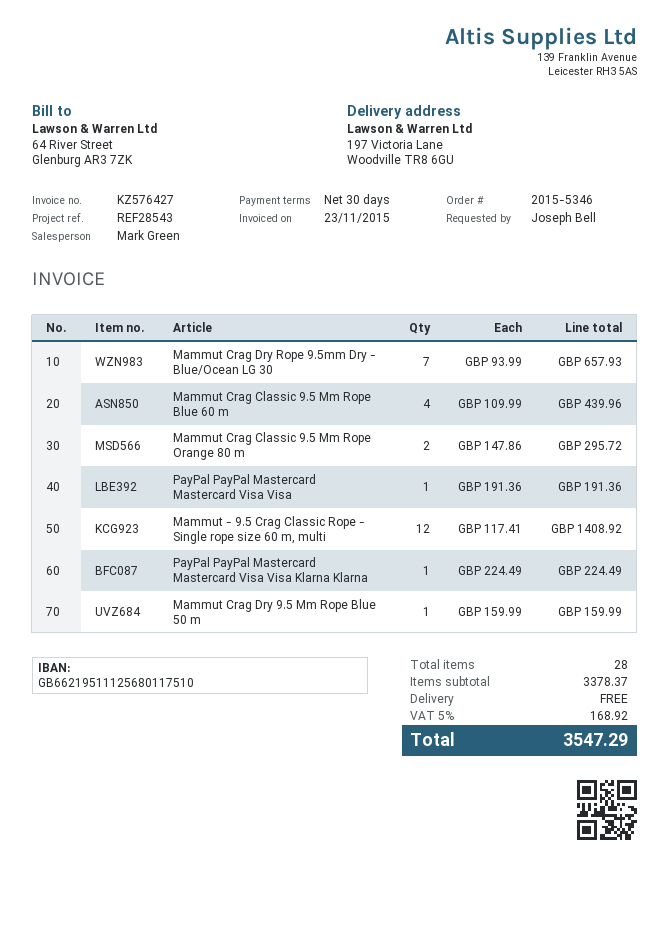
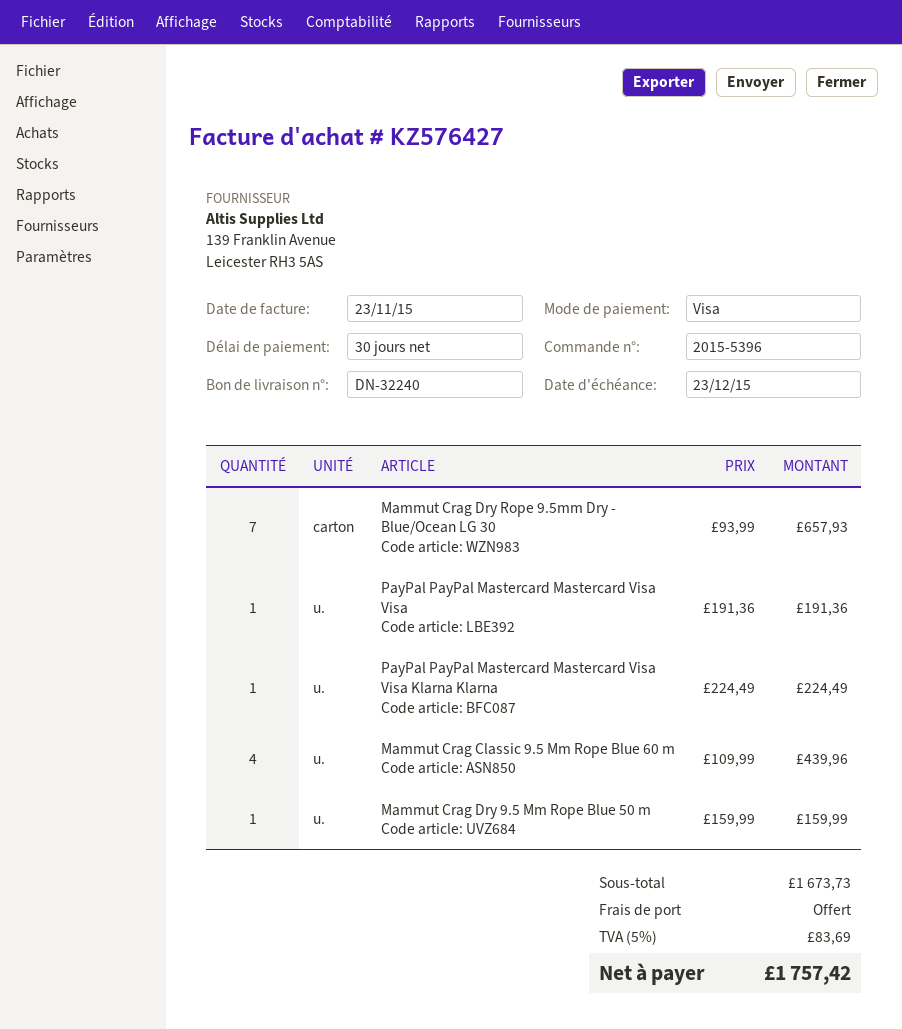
order number: 2015-5346 -> 2015-5396
Mammut Crag Classic 9.5 Mm Rope Orange 80 m: 2 x 147.86 = 295.72 -> none
Mammut - 9.5 Crag Classic Rope - Single rope size 60 m, multi: 12 x 117.41 = 1408.92 -> none
subtotal: 3378.37 -> 1673.73
tax: 5% = 168.92 -> 5% = 83.69
total: 3547.29 -> 1757.42

